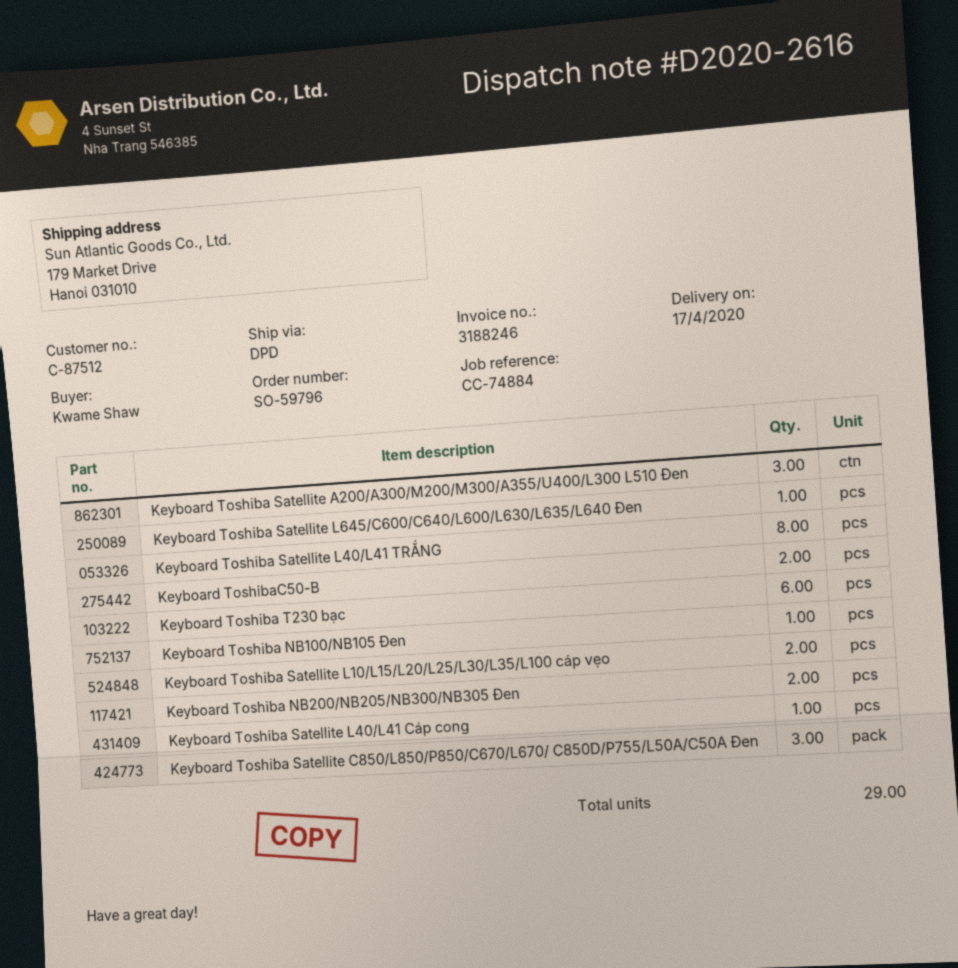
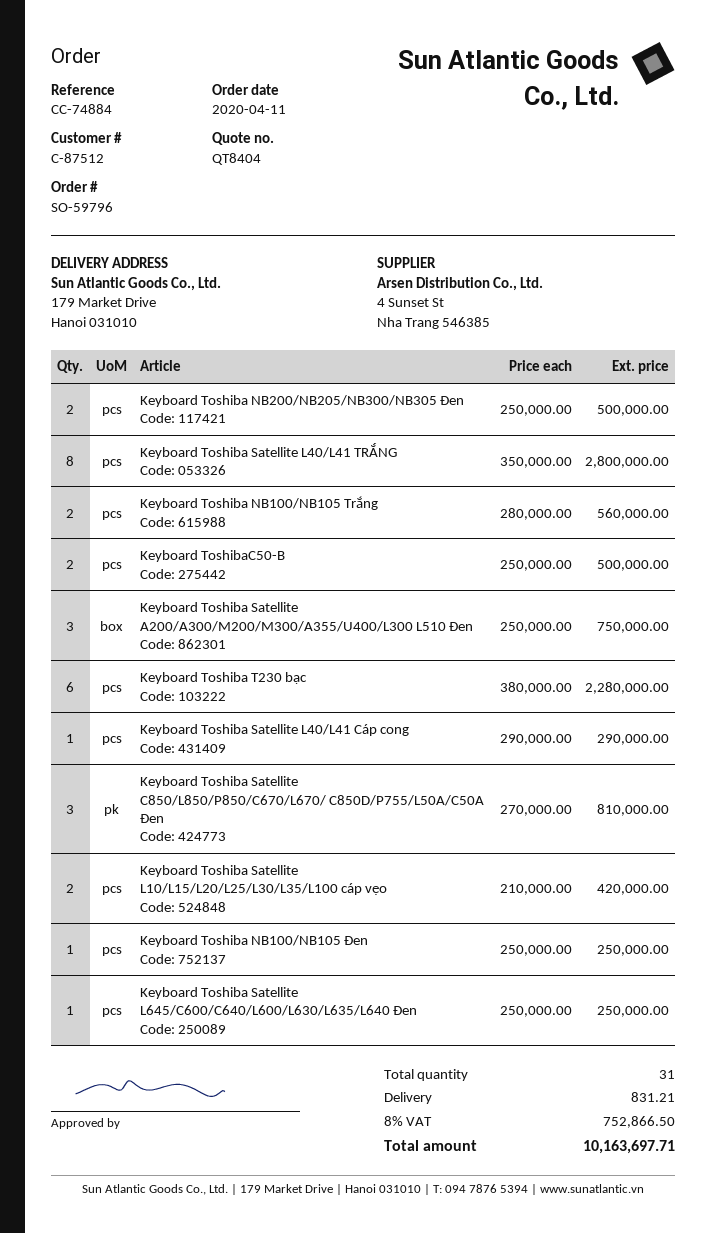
Keyboard Toshiba NB100/NB105 Trắng: none -> 2
total quantity: 29 -> 31

